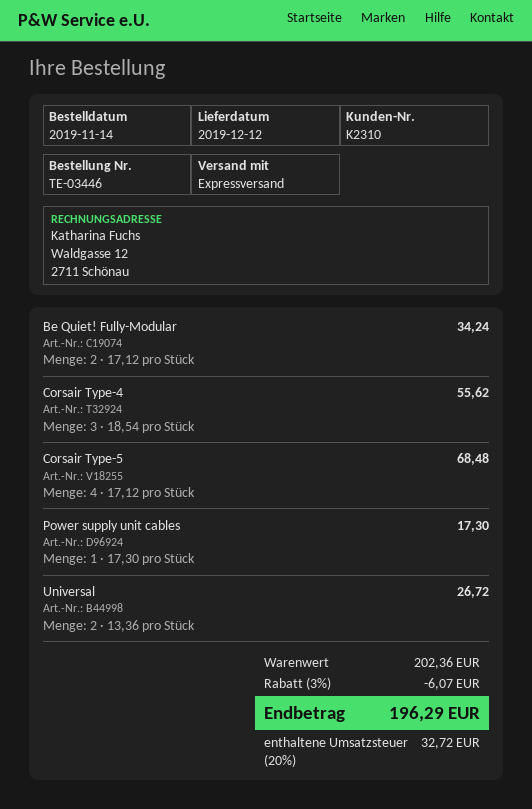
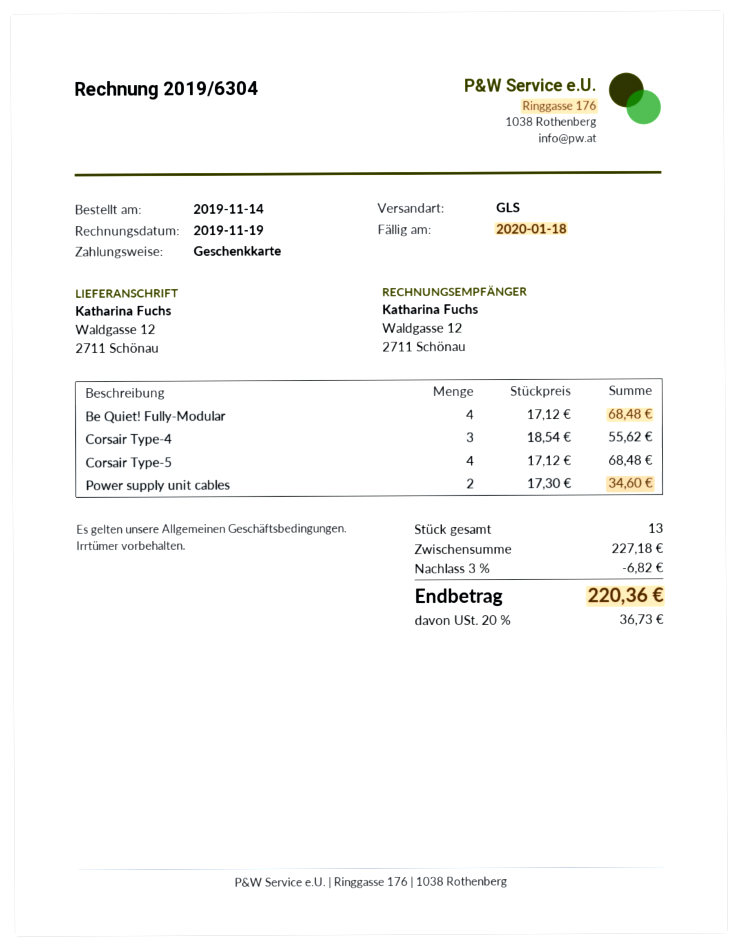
shipping method: express -> GLS
Be Quiet! Fully-Modular: 2 x 17.12 = 34.24 -> 4 x 17.12 = 68.48
Power supply unit cables: 1 x 17.30 = 17.30 -> 2 x 17.30 = 34.60
Universal: 2 x 13.36 = 26.72 -> none
subtotal: 202.36 -> 227.18
discount: 3% = 6.07 -> 3% = 6.82
tax: 20% = 32.72 -> 20% = 36.73
total: 196.29 -> 220.36

